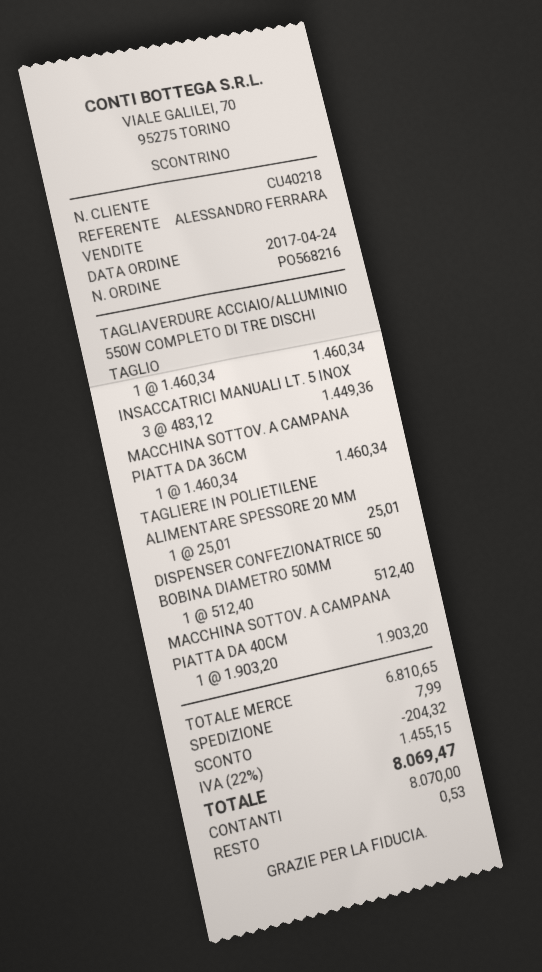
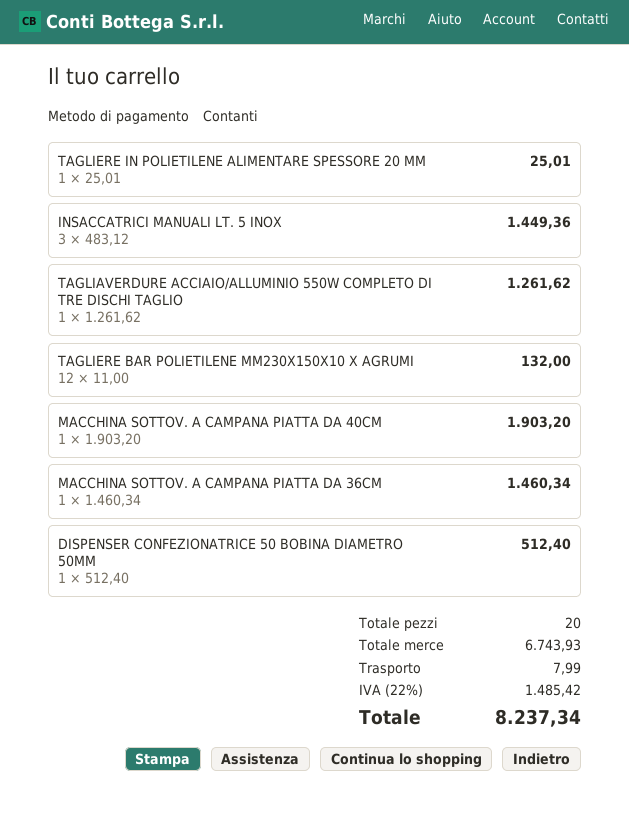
TAGLIAVERDURE ACCIAIO/ALLUMINIO 550W COMPLETO DI TRE DISCHI TAGLIO: 1 x 1460.34 = 1460.34 -> 1 x 1261.62 = 1261.62
TAGLIERE BAR POLIETILENE MM230X150X10 X AGRUMI: none -> 12 x 11.00 = 132.00
subtotal: 6810.65 -> 6743.93
discount: 204.32 -> none
tax: 22% = 1455.15 -> 22% = 1485.42
total: 8069.47 -> 8237.34

